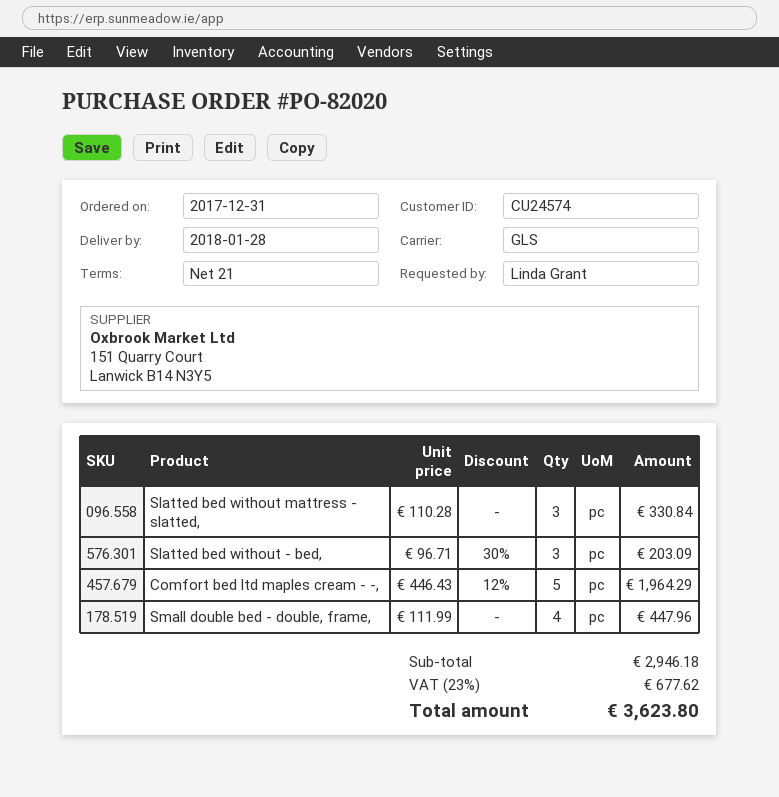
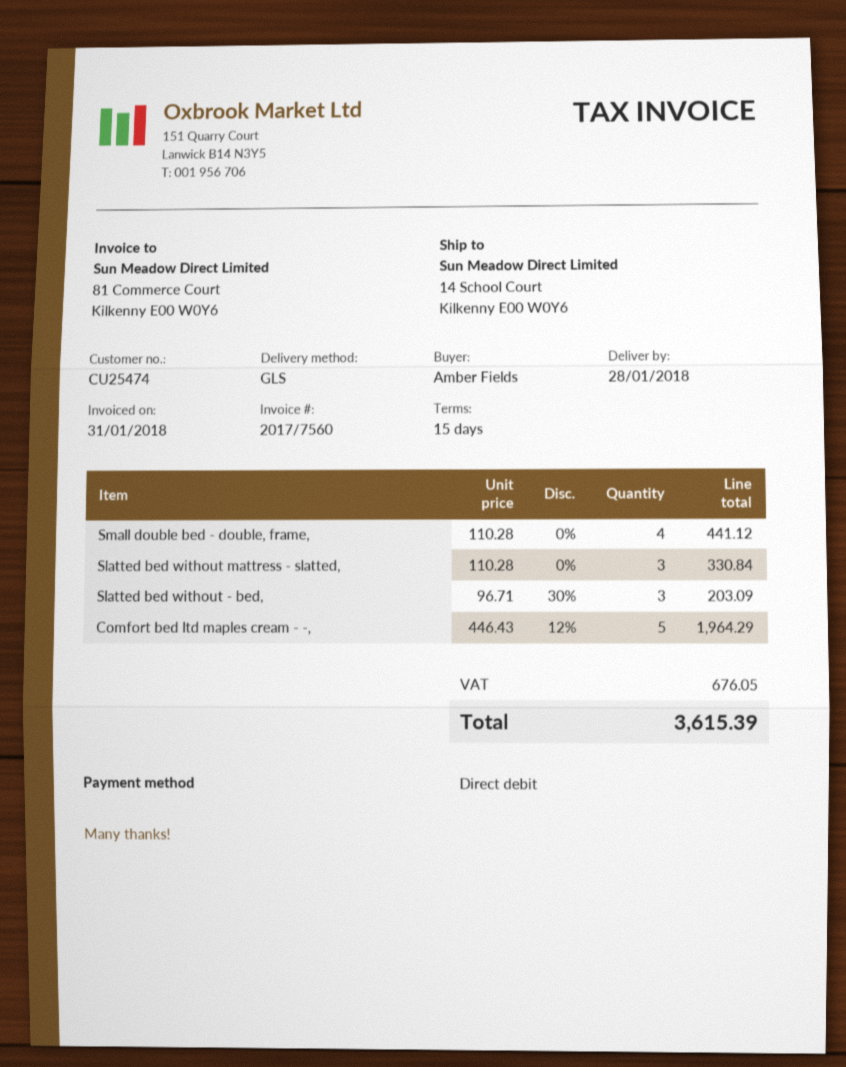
payment terms: 21 days -> 15 days
customer number: CU24574 -> CU25474
ordered by: Linda Grant -> Amber Fields
Small double bed - double, frame,: 4 x 111.99 = 447.96 -> 4 x 110.28 = 441.12
tax: 677.62 -> 676.05
total: 3623.80 -> 3615.39

